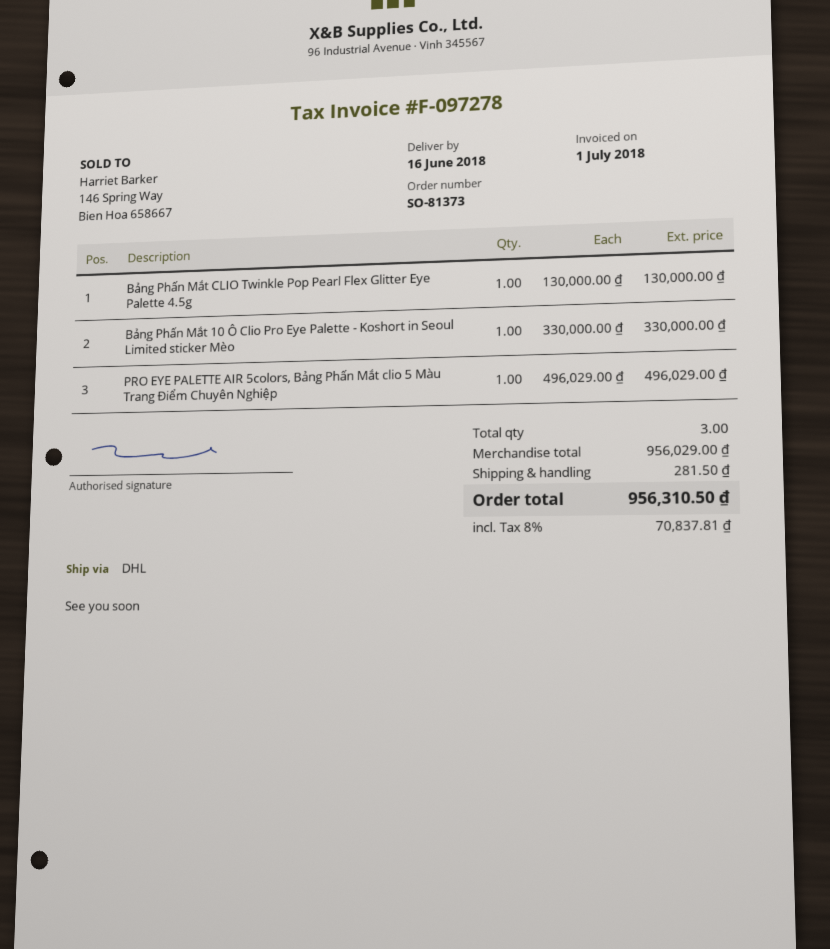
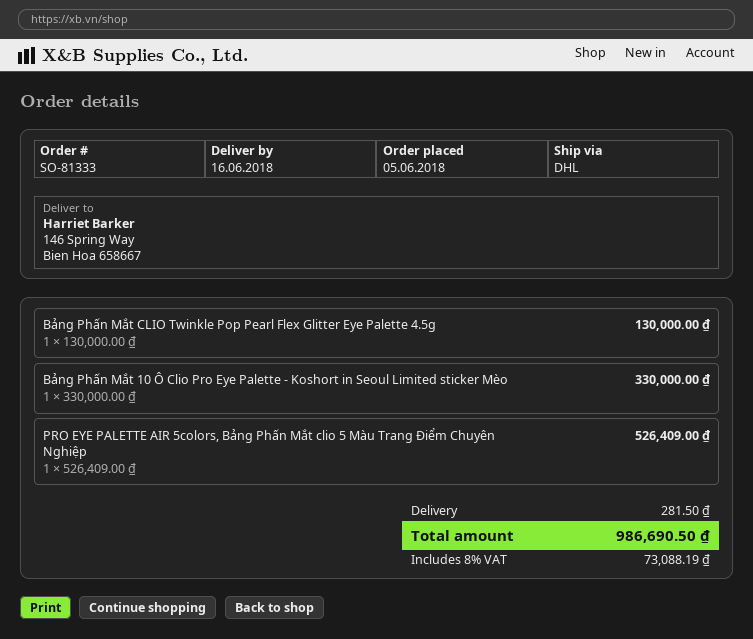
order number: SO-81373 -> SO-81333
PRO EYE PALETTE AIR 5colors, Bảng Phấn Mắt clio 5 Màu Trang Điểm Chuyên Nghiệp: 1 x 496029.00 = 496029.00 -> 1 x 526409.00 = 526409.00
tax: 8% = 70837.81 -> 8% = 73088.19
total: 956310.50 -> 986690.50

